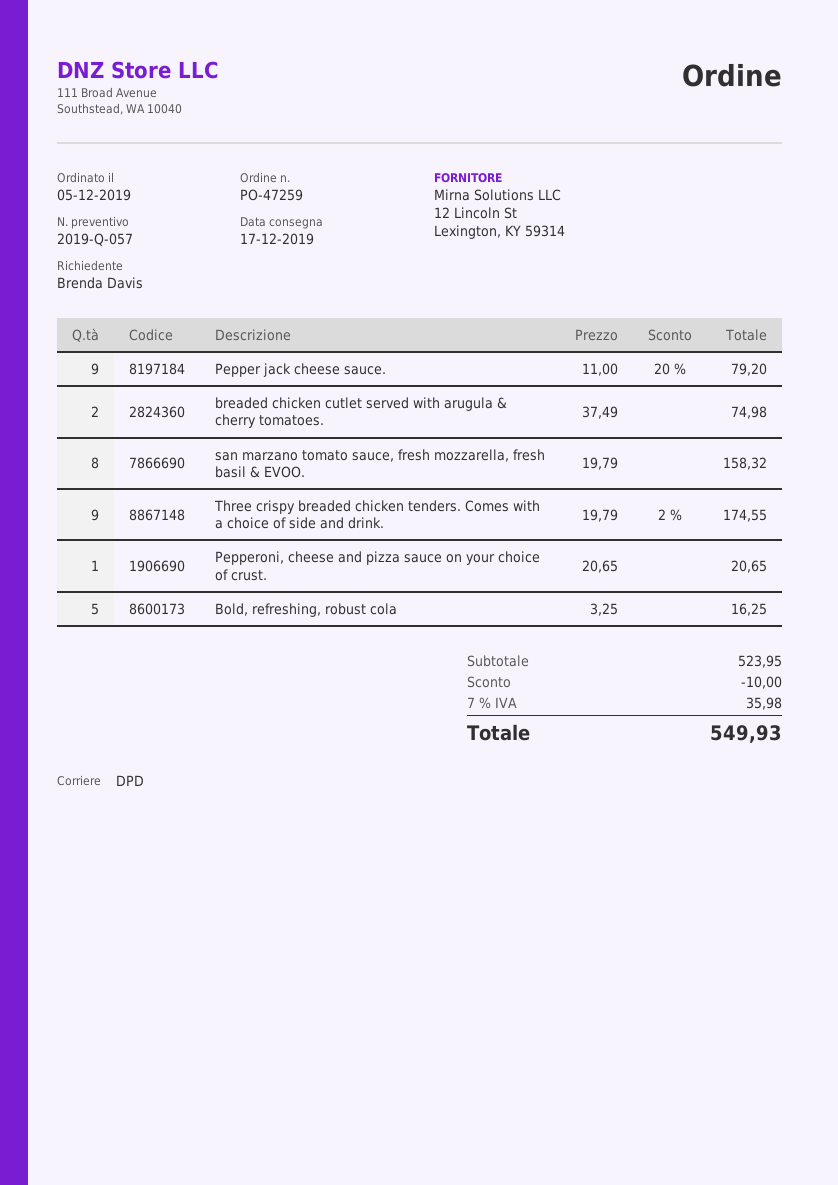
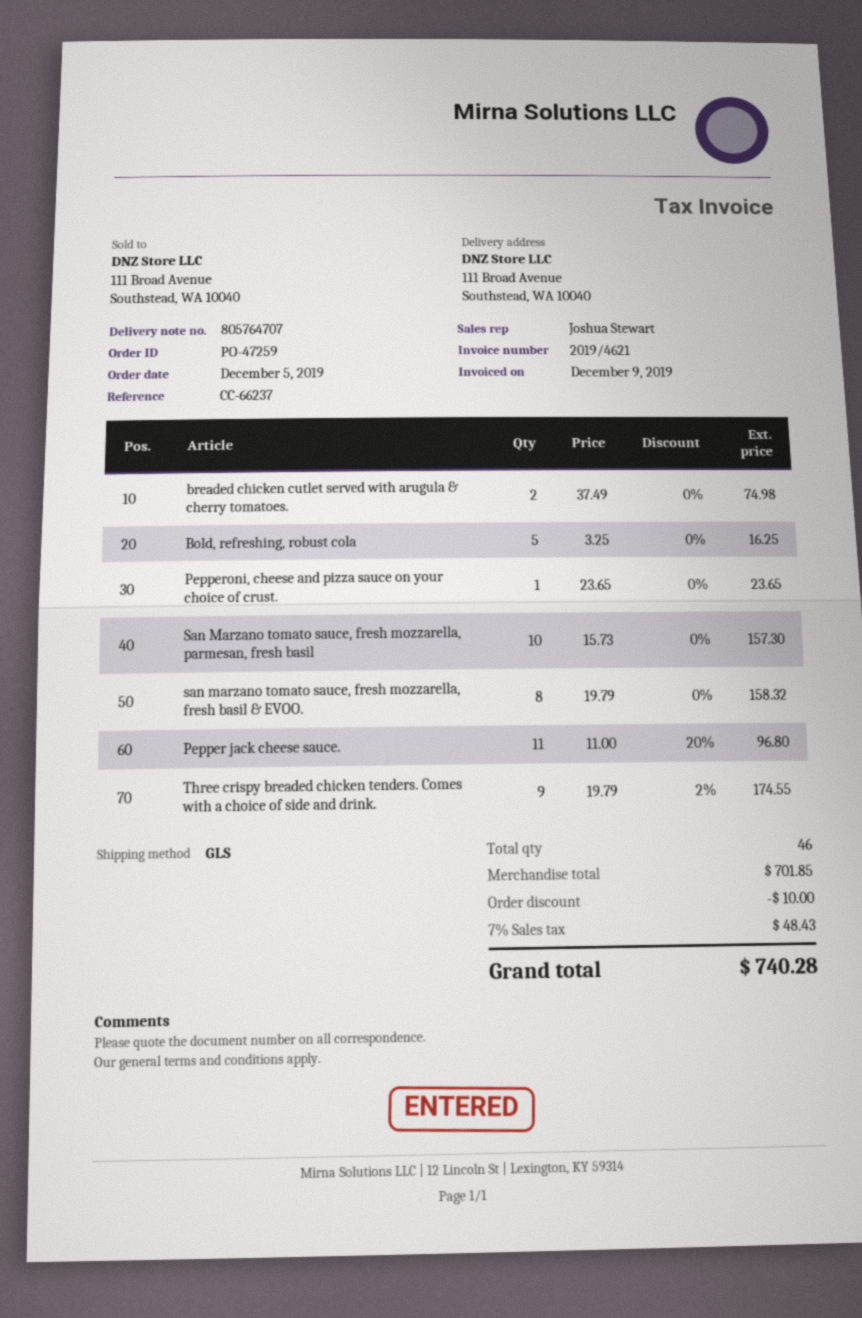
shipping method: DPD -> GLS
Pepper jack cheese sauce.: 9 x 11.00 - 20% = 79.20 -> 11 x 11.00 - 20% = 96.80
Pepperoni, cheese and pizza sauce on your choice of crust.: 1 x 20.65 = 20.65 -> 1 x 23.65 = 23.65
San Marzano tomato sauce, fresh mozzarella, parmesan, fresh basil: none -> 10 x 15.73 = 157.30
subtotal: 523.95 -> 701.85
tax: 7% = 35.98 -> 7% = 48.43
total: 549.93 -> 740.28

